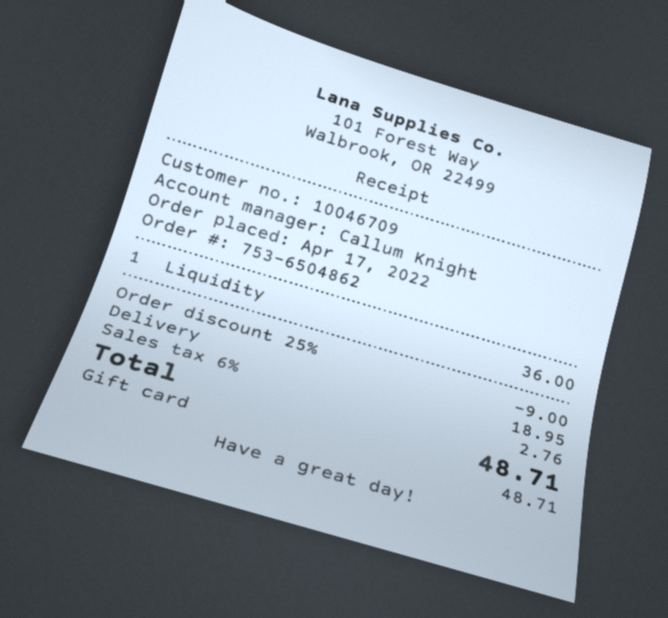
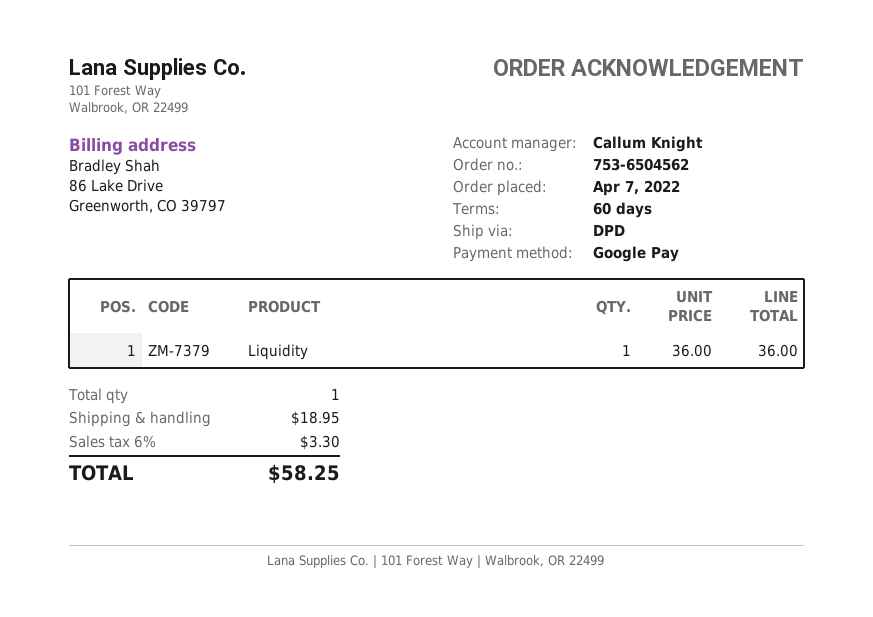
order number: 753-6504862 -> 753-6504562
order date: 2022-04-17 -> 2022-04-07
payment method: gift card -> Google Pay
discount: 25% = 9.00 -> none
tax: 6% = 2.76 -> 6% = 3.30
total: 48.71 -> 58.25

